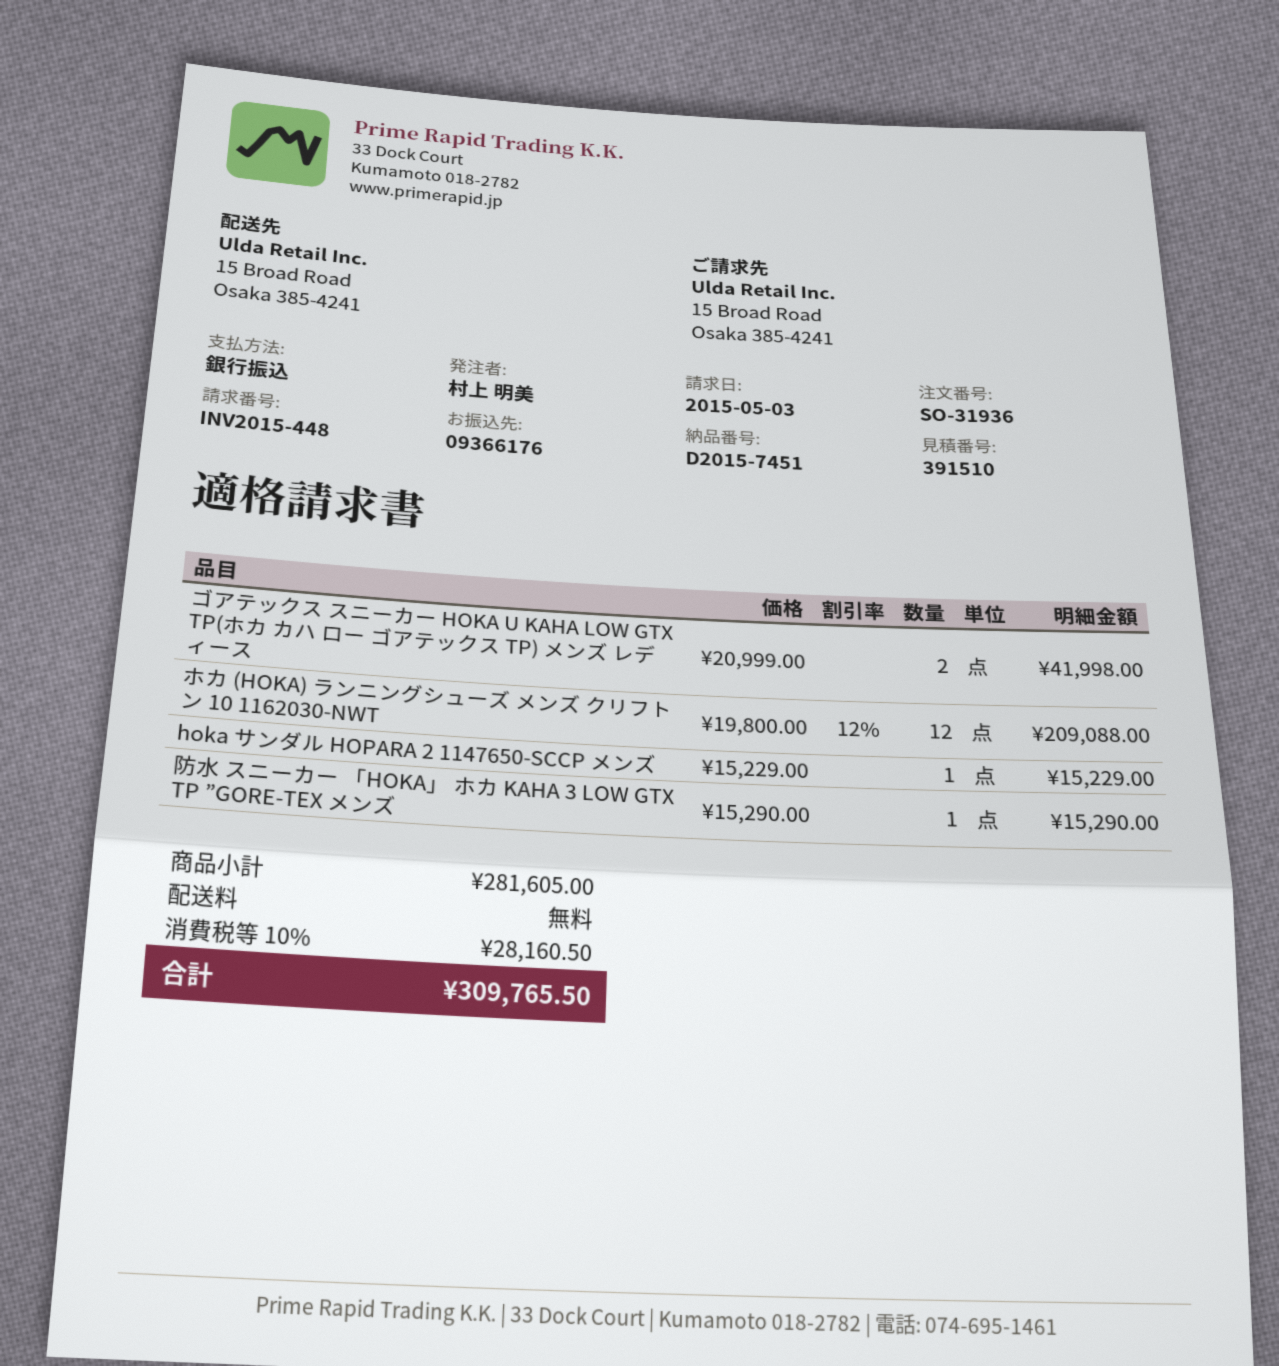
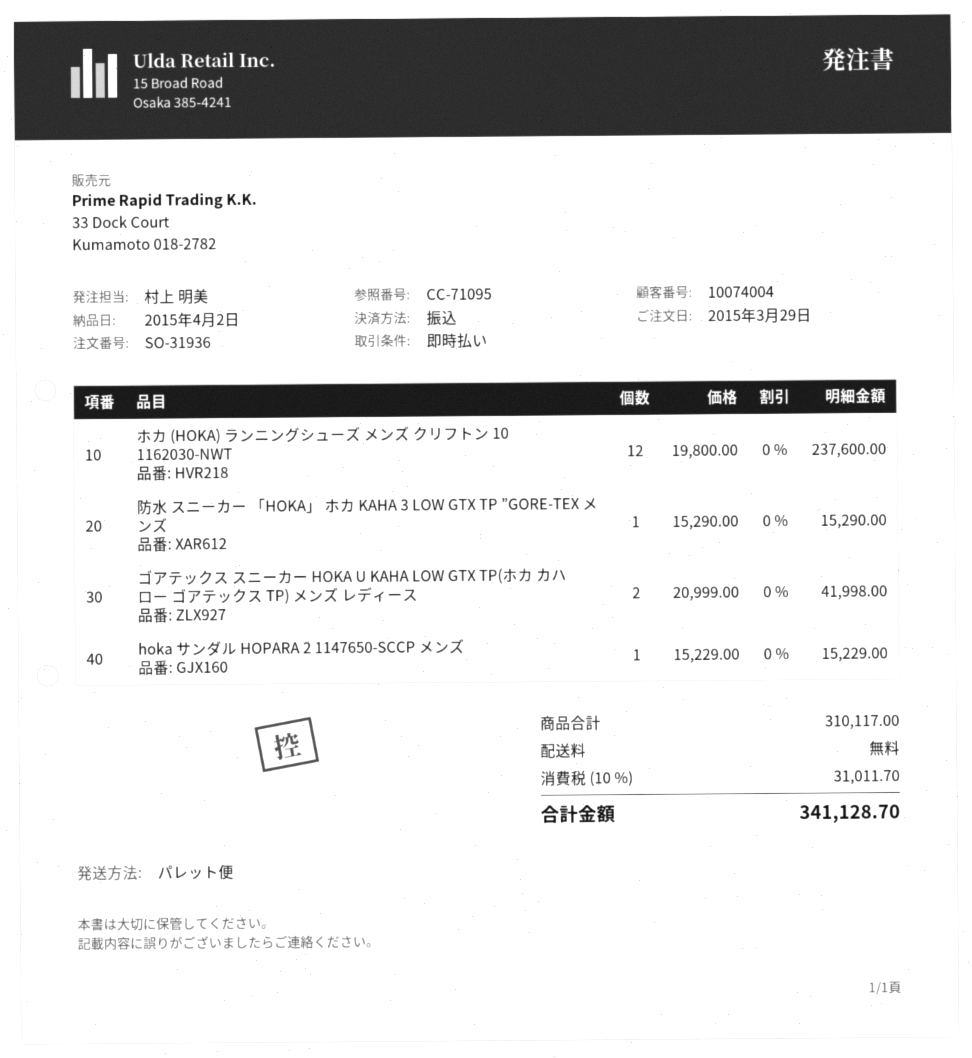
ホカ (HOKA) ランニングシューズ メンズ クリフトン 10 1162030-NWT: 12 x 19800.00 - 12% = 209088.00 -> 12 x 19800.00 = 237600.00
subtotal: 281605.00 -> 310117.00
tax: 10% = 28160.50 -> 10% = 31011.70
total: 309765.50 -> 341128.70

